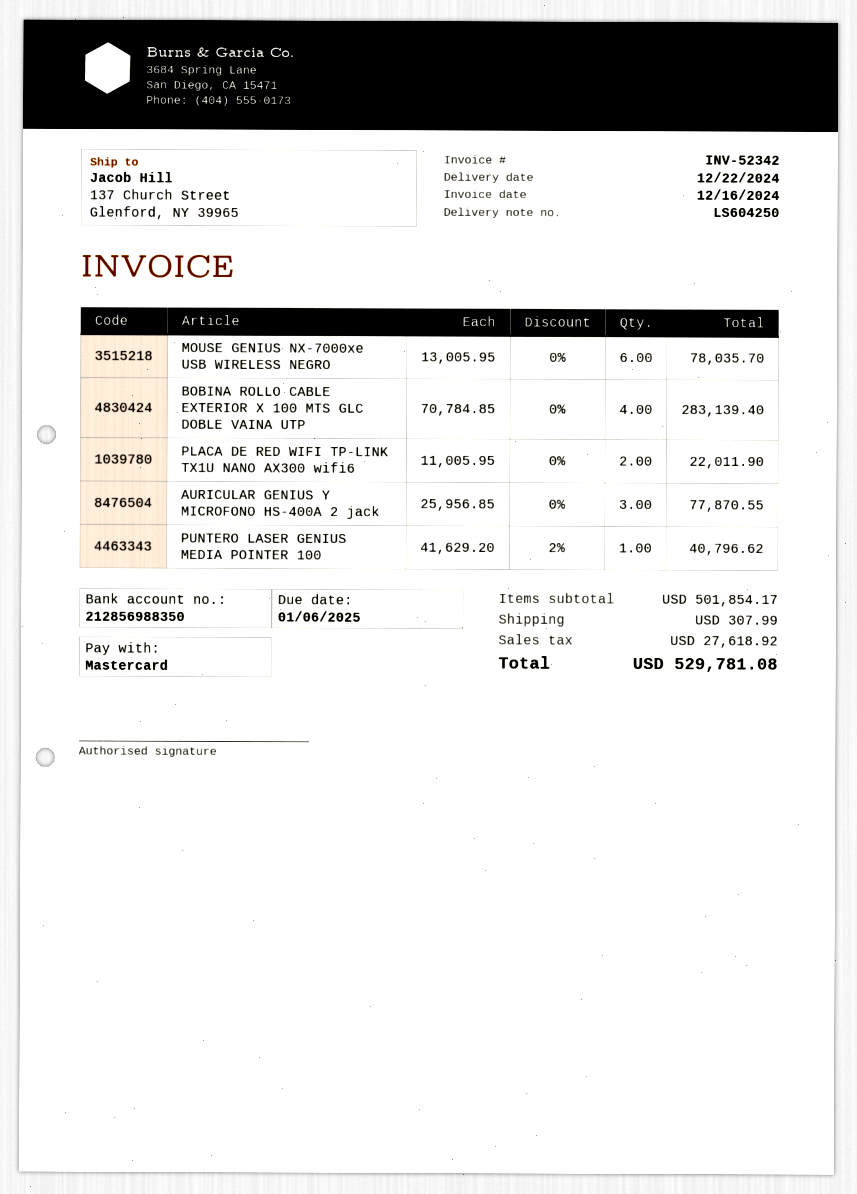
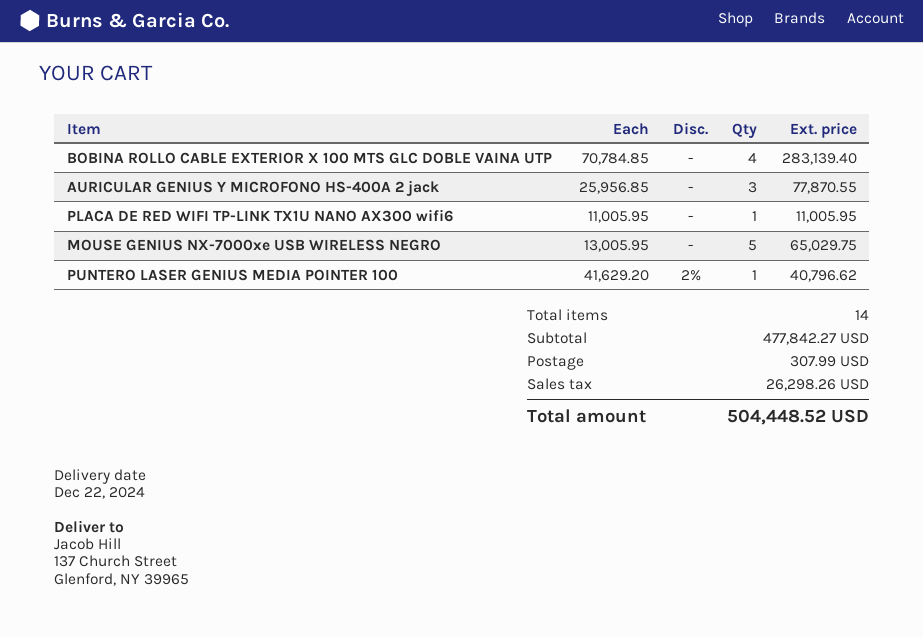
MOUSE GENIUS NX-7000xe USB WIRELESS NEGRO: 6 x 13005.95 = 78035.70 -> 5 x 13005.95 = 65029.75
PLACA DE RED WIFI TP-LINK TX1U NANO AX300 wifi6: 2 x 11005.95 = 22011.90 -> 1 x 11005.95 = 11005.95
subtotal: 501854.17 -> 477842.27
tax: 27618.92 -> 26298.26
total: 529781.08 -> 504448.52

